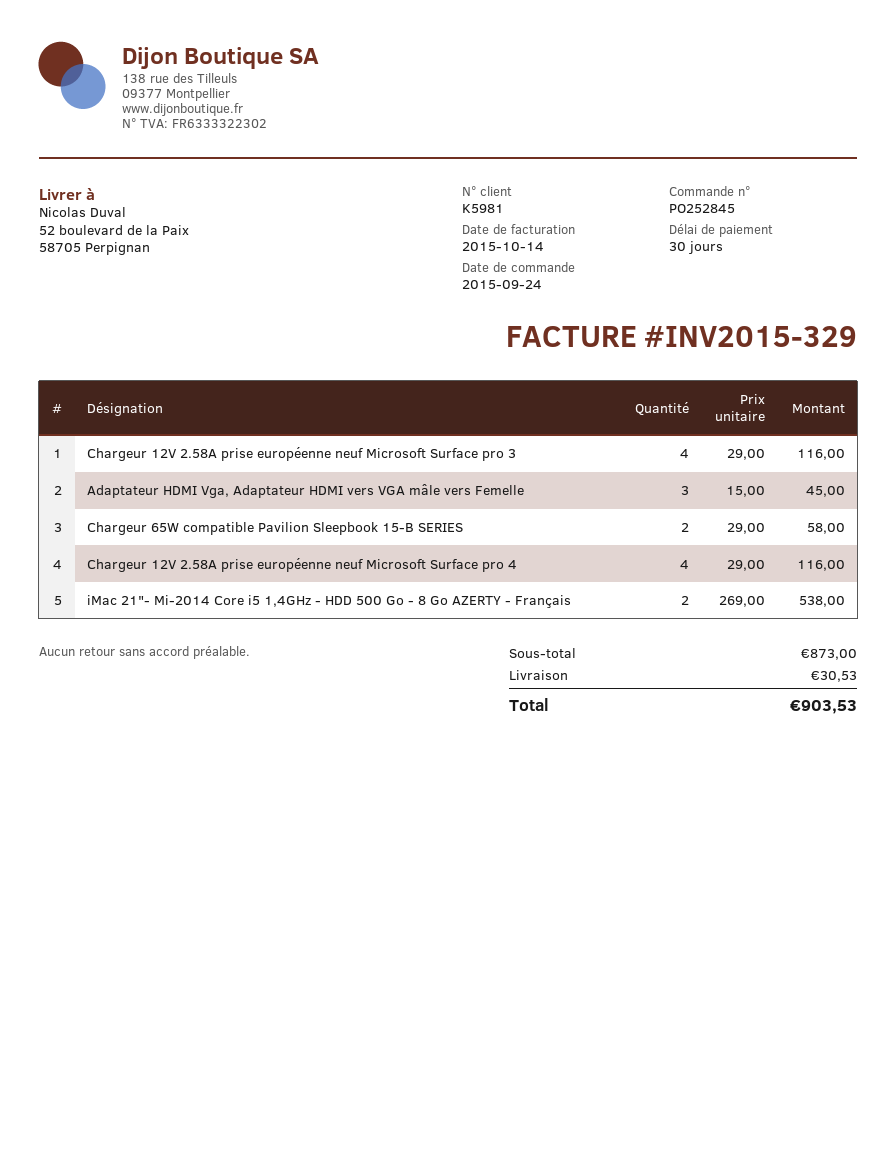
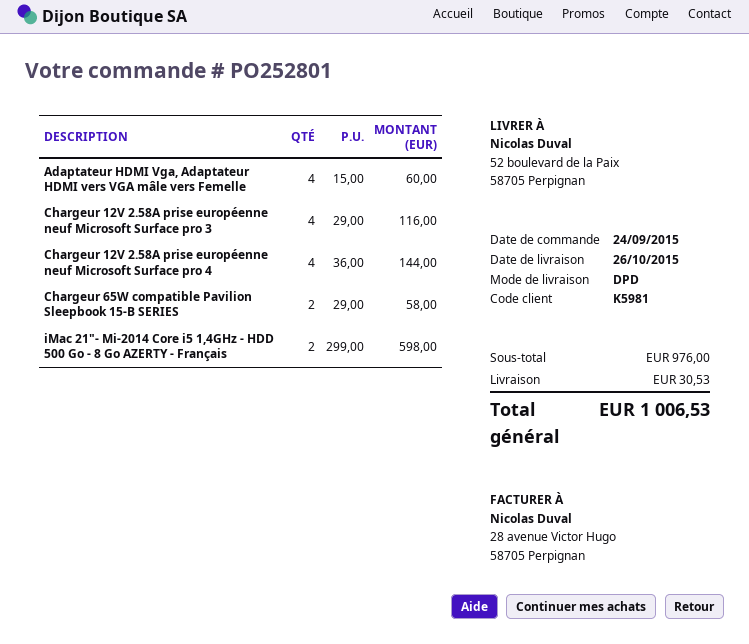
order number: PO252845 -> PO252801
Adaptateur HDMI Vga, Adaptateur HDMI vers VGA mâle vers Femelle: 3 x 15.00 = 45.00 -> 4 x 15.00 = 60.00
Chargeur 12V 2.58A prise européenne neuf Microsoft Surface pro 4: 4 x 29.00 = 116.00 -> 4 x 36.00 = 144.00
iMac 21"- Mi-2014 Core i5 1,4GHz - HDD 500 Go - 8 Go AZERTY - Français: 2 x 269.00 = 538.00 -> 2 x 299.00 = 598.00
subtotal: 873.00 -> 976.00
total: 903.53 -> 1006.53

